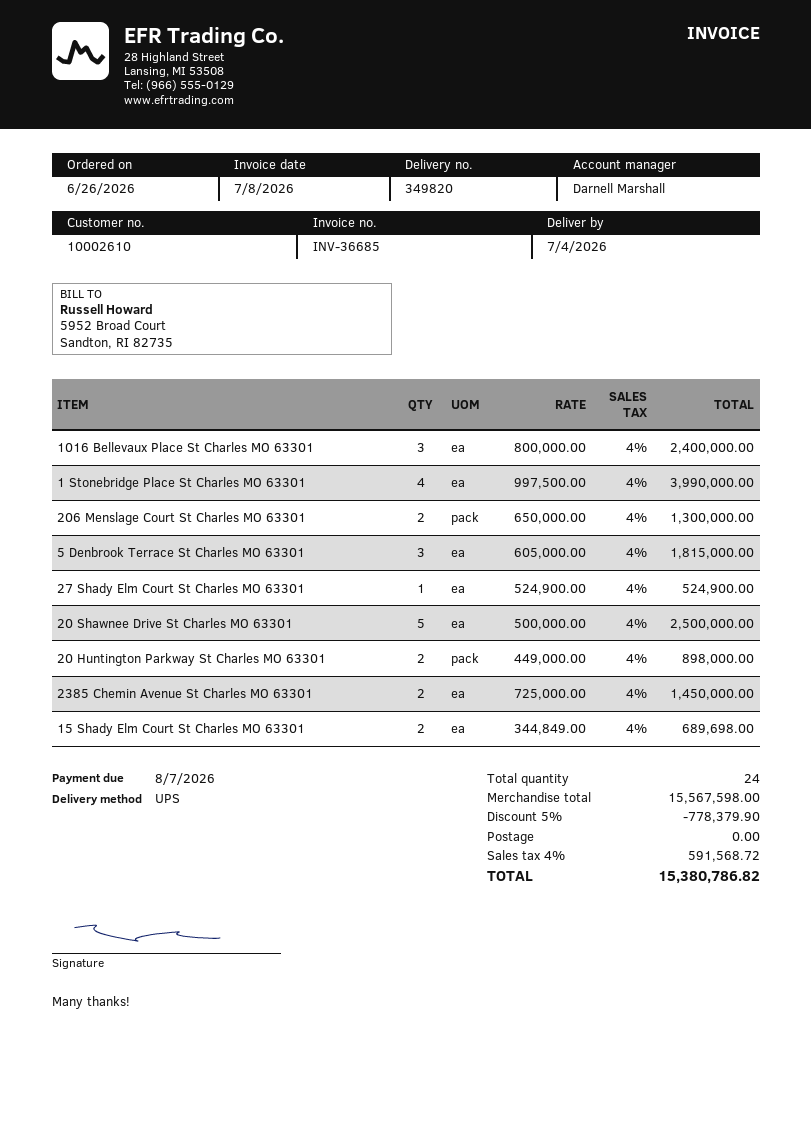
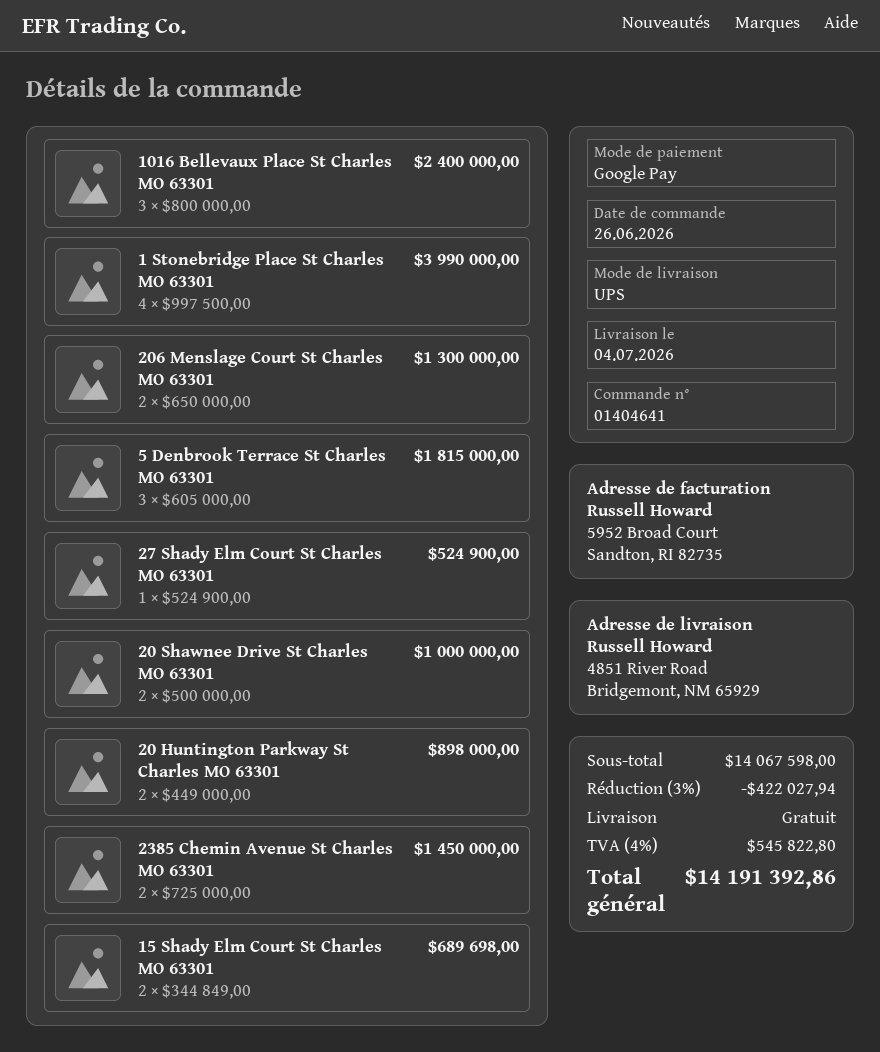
20 Shawnee Drive St Charles MO 63301: 5 x 500000.00 = 2500000.00 -> 2 x 500000.00 = 1000000.00
subtotal: 15567598.00 -> 14067598.00
discount: 5% = 778379.90 -> 3% = 422027.94
tax: 4% = 591568.72 -> 4% = 545822.80
total: 15380786.82 -> 14191392.86

